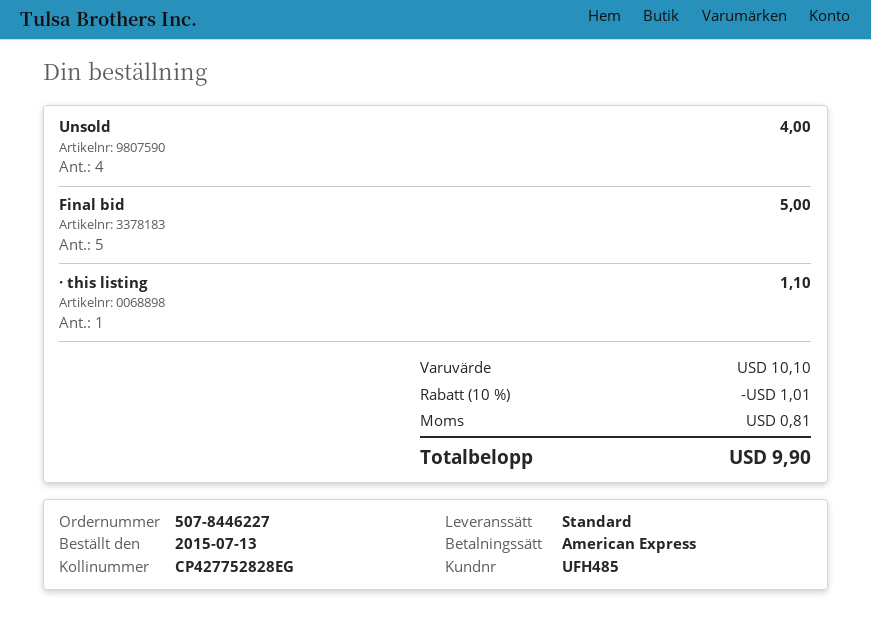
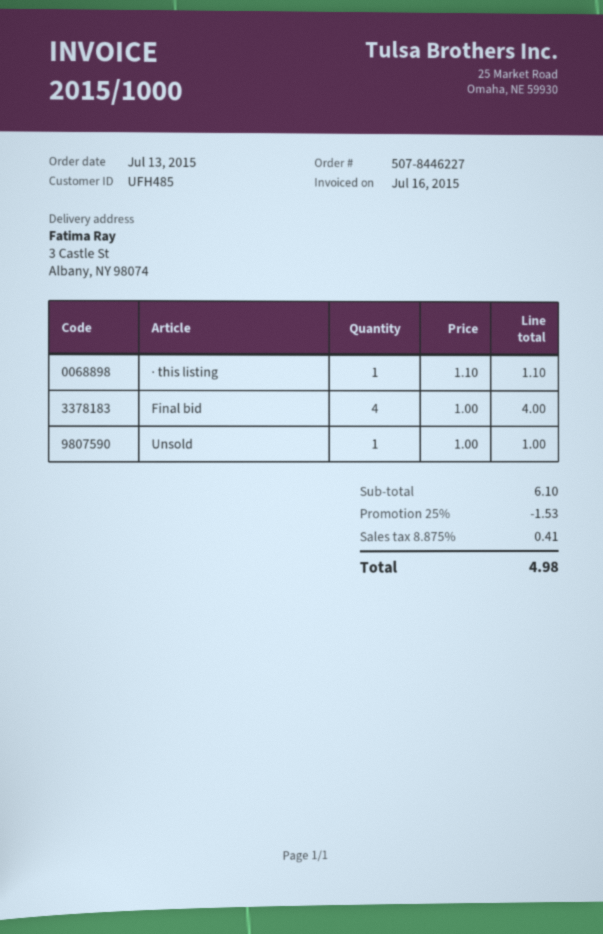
Unsold: 4 for 4.00 -> 1 for 1.00
Final bid: 5 for 5.00 -> 4 for 4.00
subtotal: 10.10 -> 6.10
discount: 10% = 1.01 -> 25% = 1.53
tax: 0.81 -> 0.41
total: 9.90 -> 4.98

